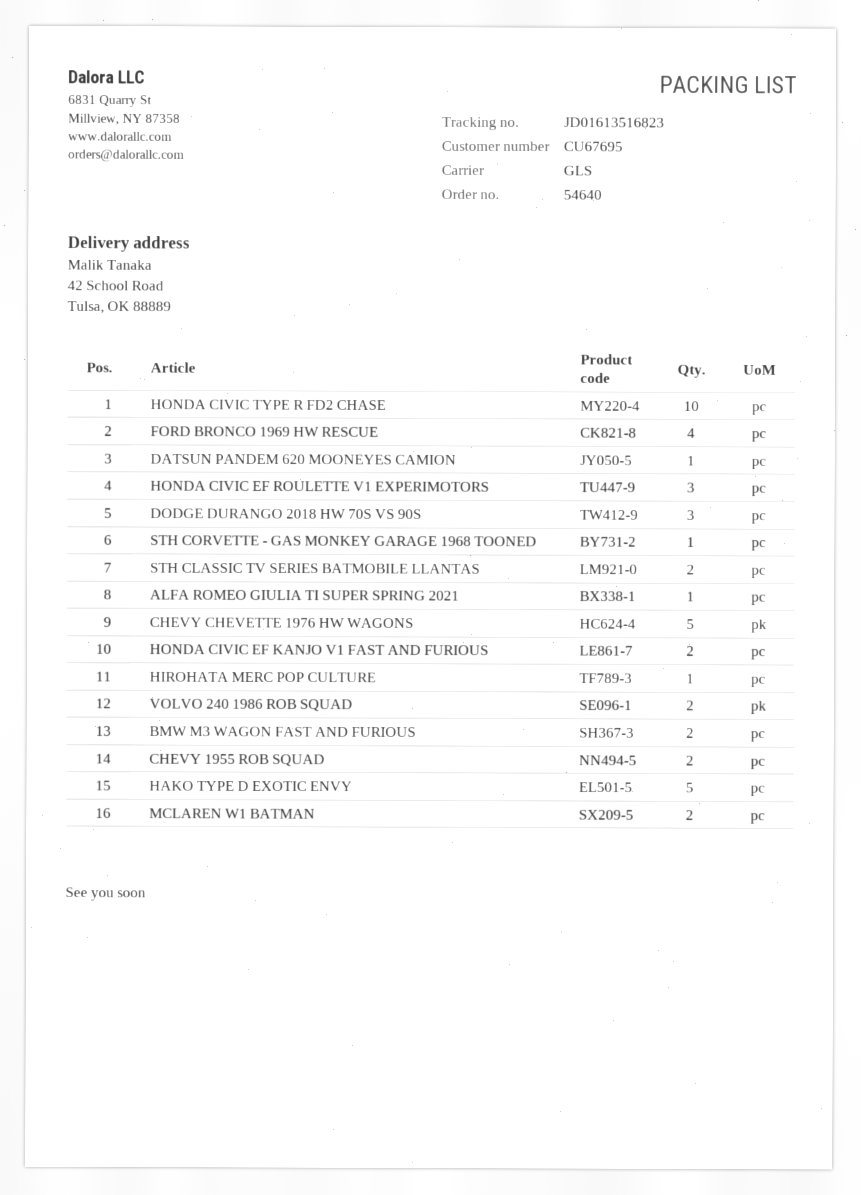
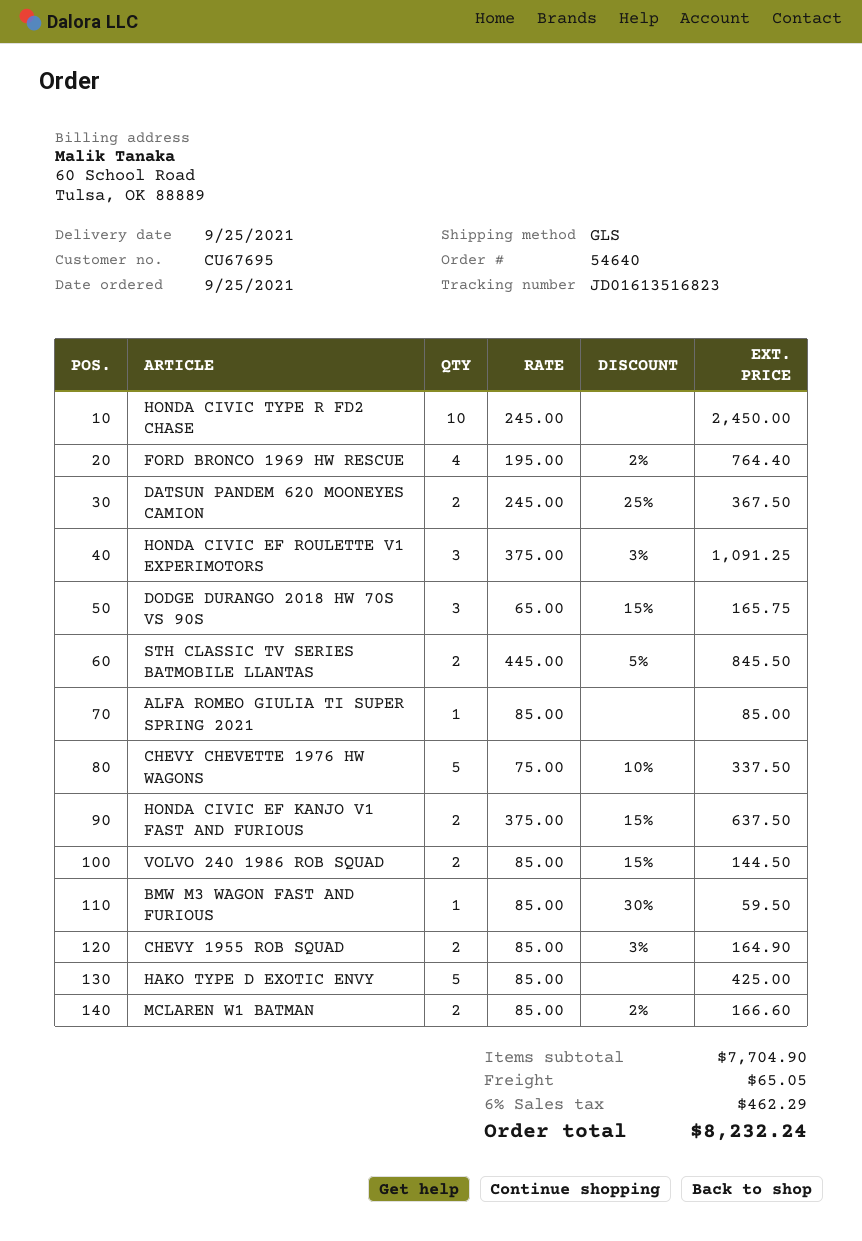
DATSUN PANDEM 620 MOONEYES CAMION: 1 -> 2
STH CORVETTE - GAS MONKEY GARAGE 1968 TOONED: 1 -> none
HIROHATA MERC POP CULTURE: 1 -> none
BMW M3 WAGON FAST AND FURIOUS: 2 -> 1

